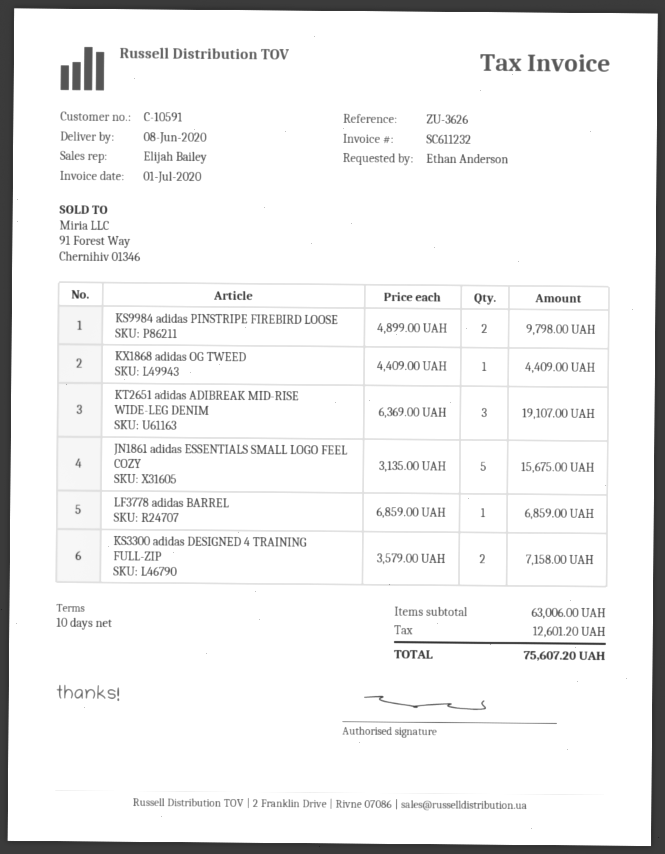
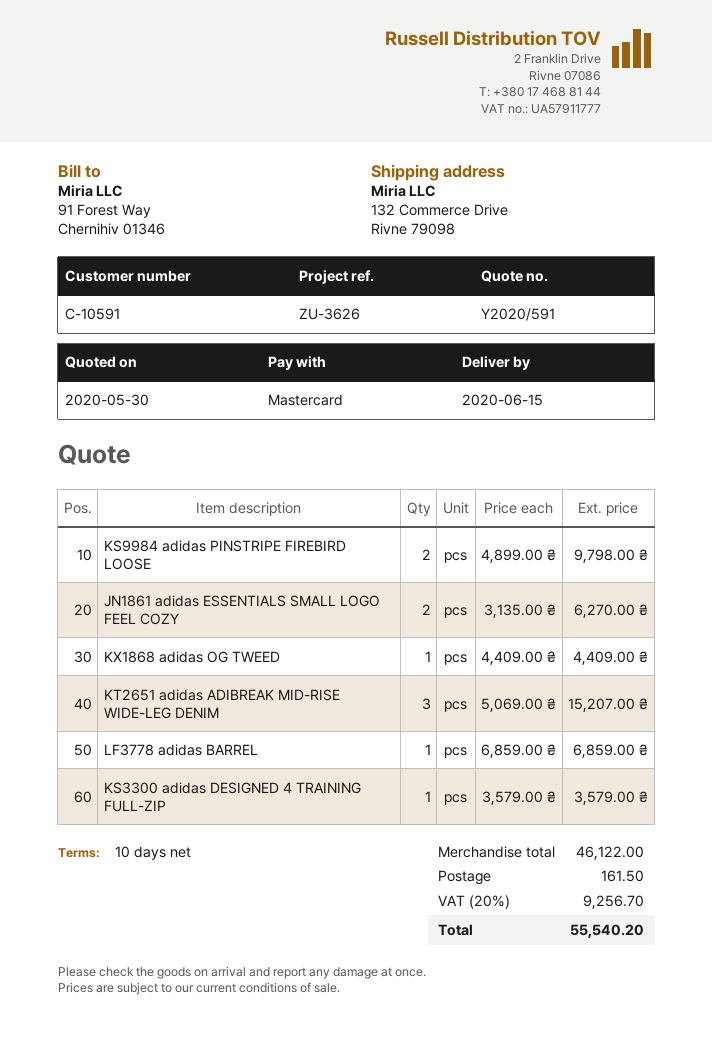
delivery date: 2020-06-08 -> 2020-06-15
KT2651 adidas ADIBREAK MID-RISE WIDE-LEG DENIM: 3 x 6369.00 = 19107.00 -> 3 x 5069.00 = 15207.00
JN1861 adidas ESSENTIALS SMALL LOGO FEEL COZY: 5 x 3135.00 = 15675.00 -> 2 x 3135.00 = 6270.00
KS3300 adidas DESIGNED 4 TRAINING FULL-ZIP: 2 x 3579.00 = 7158.00 -> 1 x 3579.00 = 3579.00
subtotal: 63006.00 -> 46122.00
shipping: none -> 161.50
tax: 12601.20 -> 9256.70
total: 75607.20 -> 55540.20

